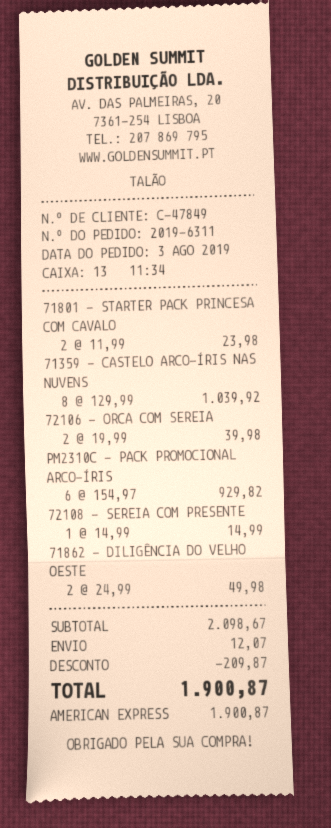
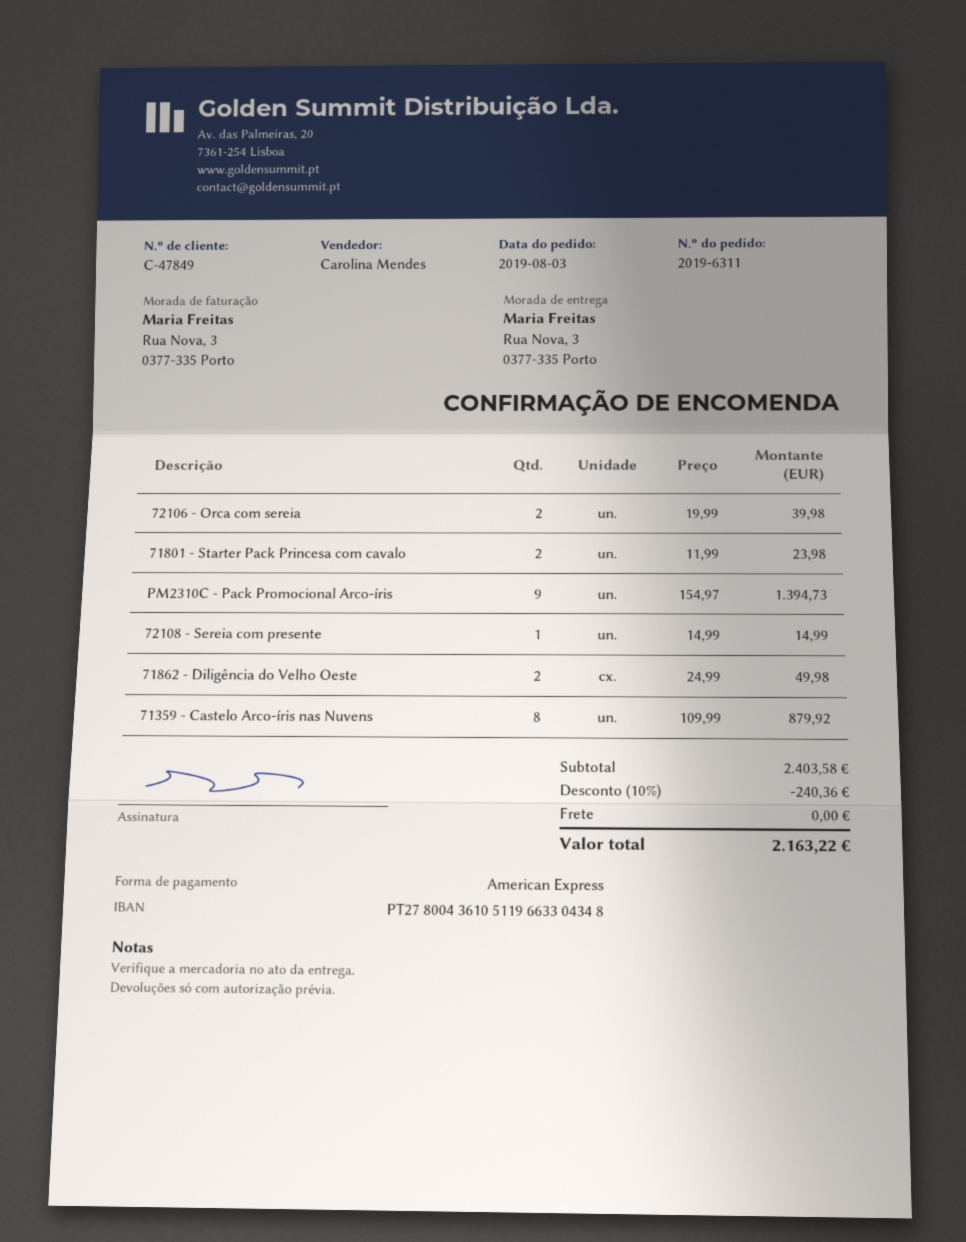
71359 - CASTELO ARCO-ÍRIS NAS NUVENS: 8 x 129.99 = 1039.92 -> 8 x 109.99 = 879.92
PM2310C - PACK PROMOCIONAL ARCO-ÍRIS: 6 x 154.97 = 929.82 -> 9 x 154.97 = 1394.73
subtotal: 2098.67 -> 2403.58
discount: 209.87 -> 240.36
shipping: 12.07 -> 0.00
total: 1900.87 -> 2163.22

